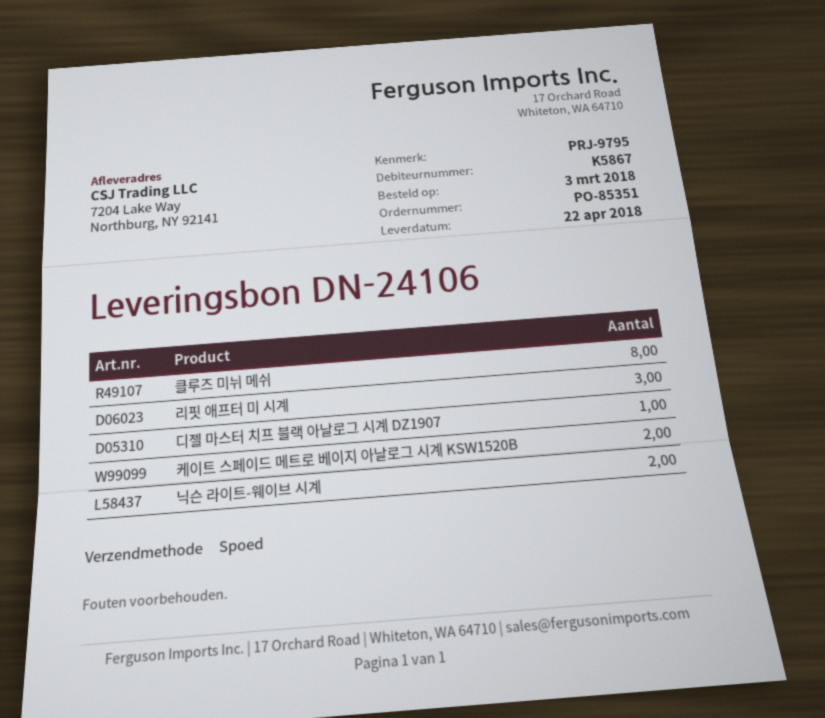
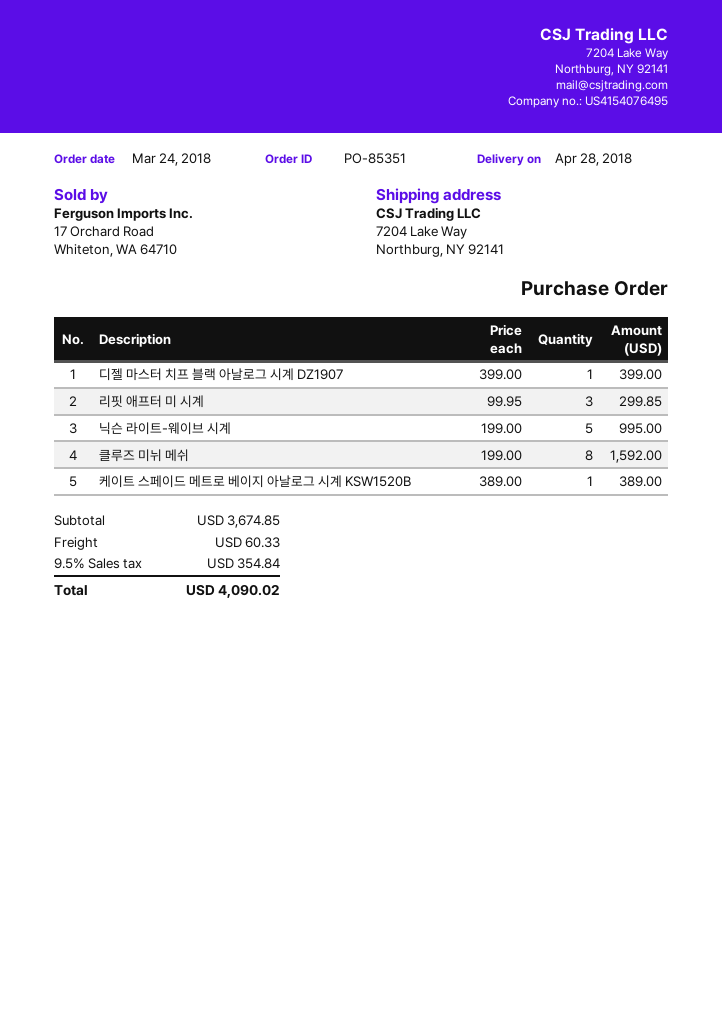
order date: 2018-03-03 -> 2018-03-24
delivery date: 2018-04-22 -> 2018-04-28
케이트 스페이드 메트로 베이지 아날로그 시계 KSW1520B: 2 -> 1
닉슨 라이트-웨이브 시계: 2 -> 5

